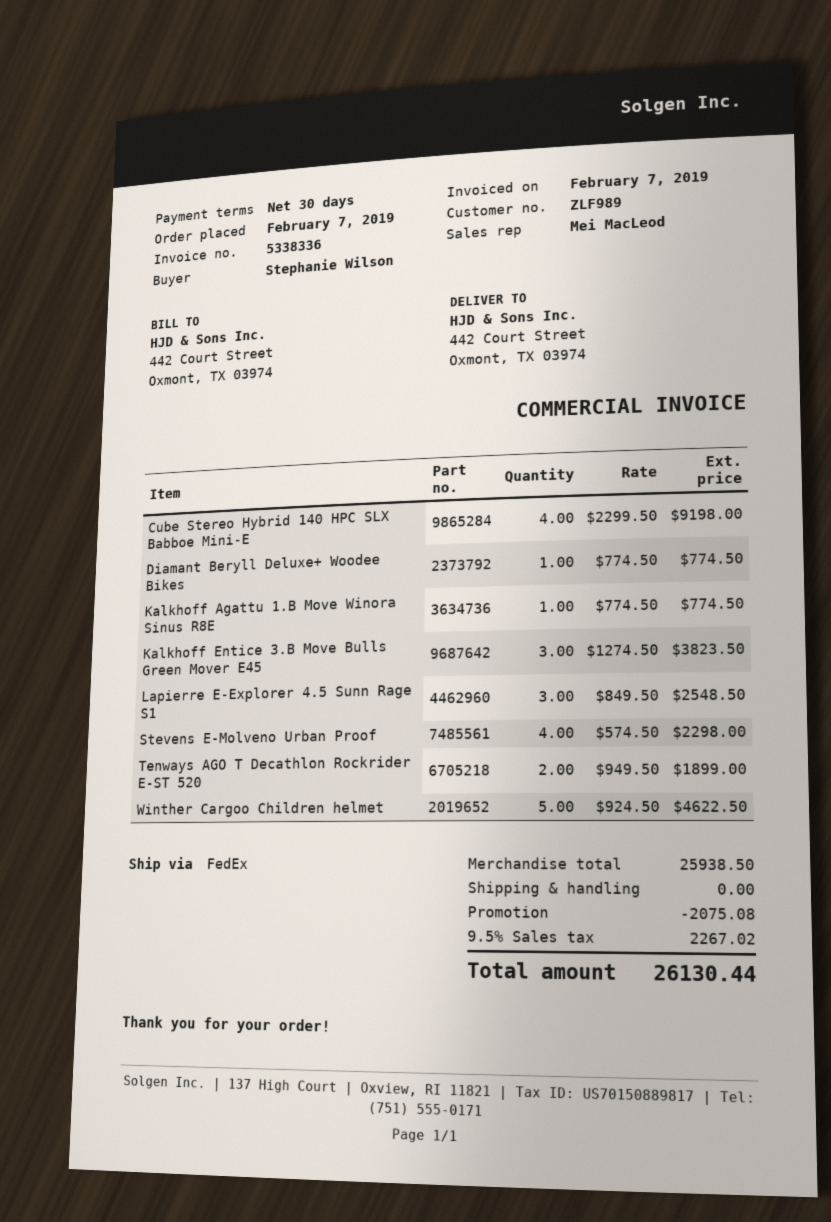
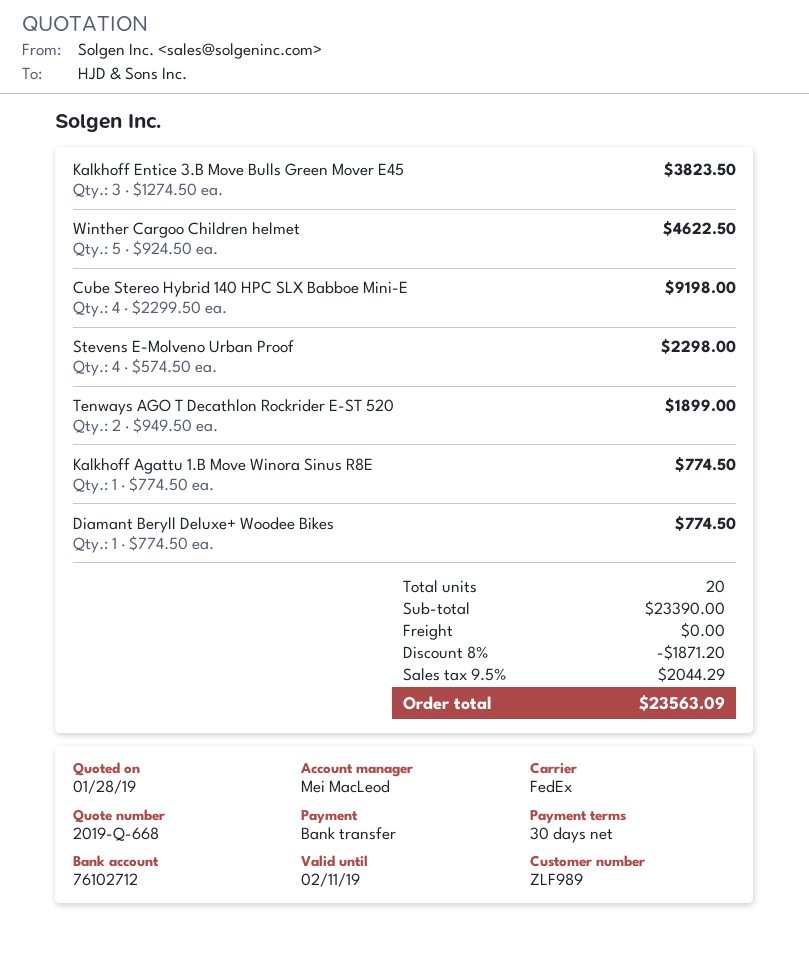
Lapierre E-Explorer 4.5 Sunn Rage S1: 3 x 849.50 = 2548.50 -> none
subtotal: 25938.50 -> 23390.00
discount: 2075.08 -> 1871.20
tax: 9.5% = 2267.02 -> 9.5% = 2044.29
total: 26130.44 -> 23563.09

